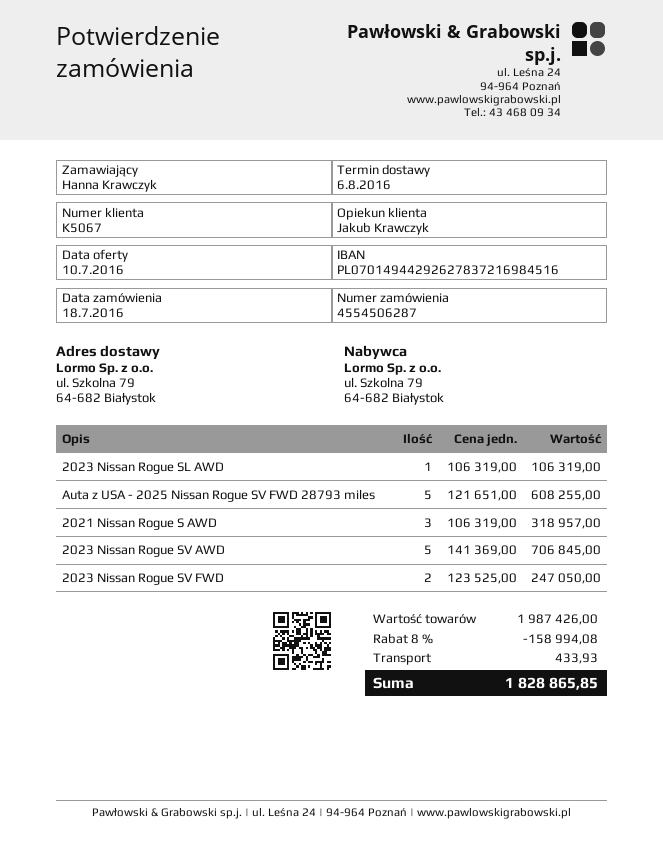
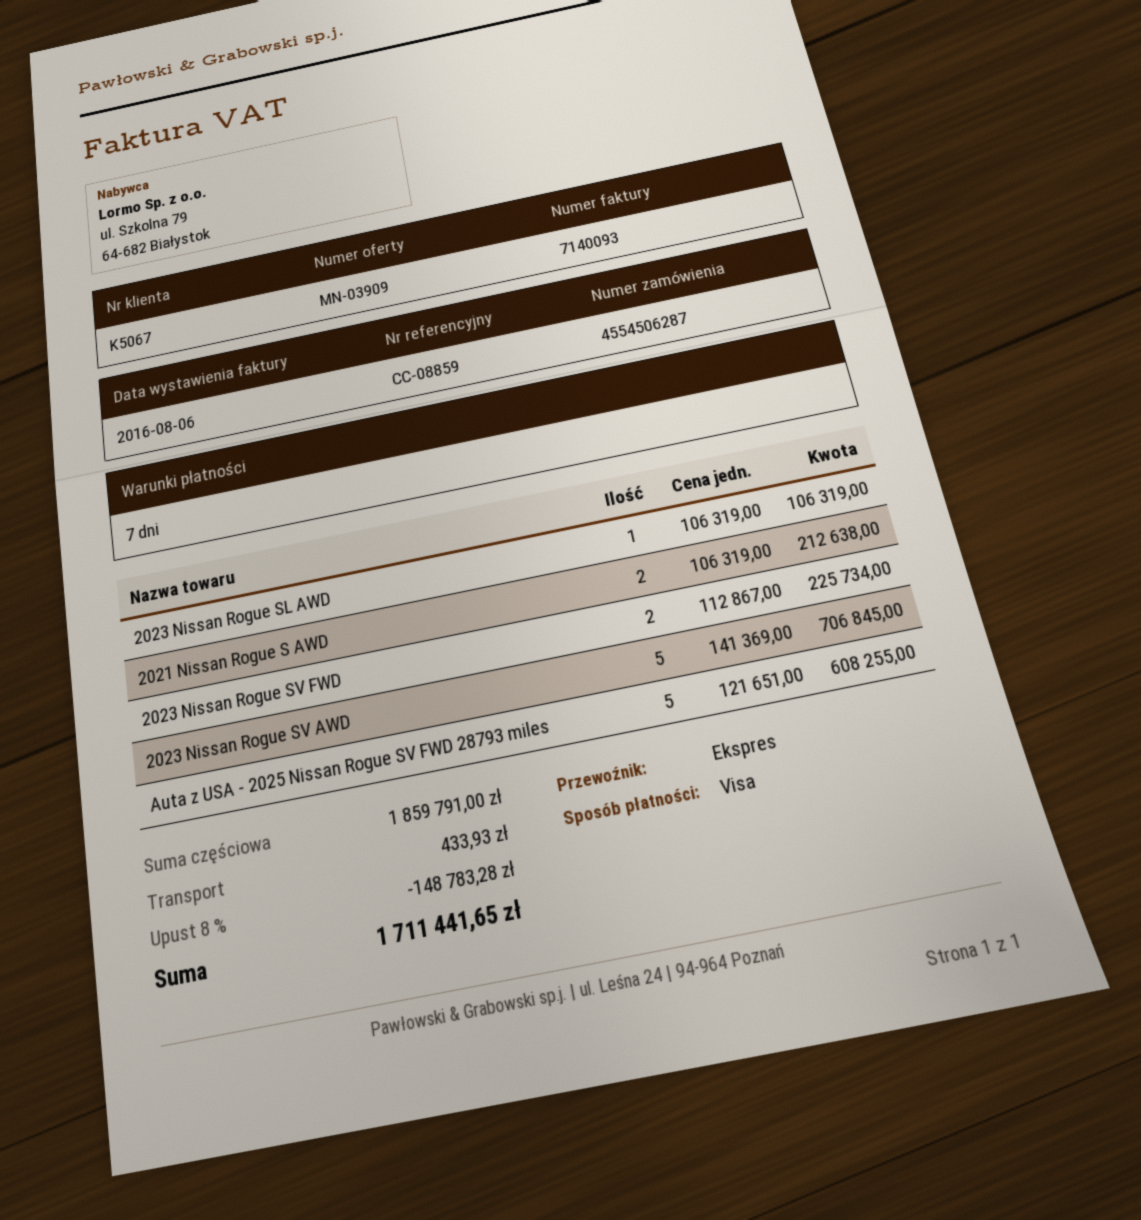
2021 Nissan Rogue S AWD: 3 x 106319.00 = 318957.00 -> 2 x 106319.00 = 212638.00
2023 Nissan Rogue SV FWD: 2 x 123525.00 = 247050.00 -> 2 x 112867.00 = 225734.00
subtotal: 1987426.00 -> 1859791.00
discount: 8% = 158994.08 -> 8% = 148783.28
total: 1828865.85 -> 1711441.65

